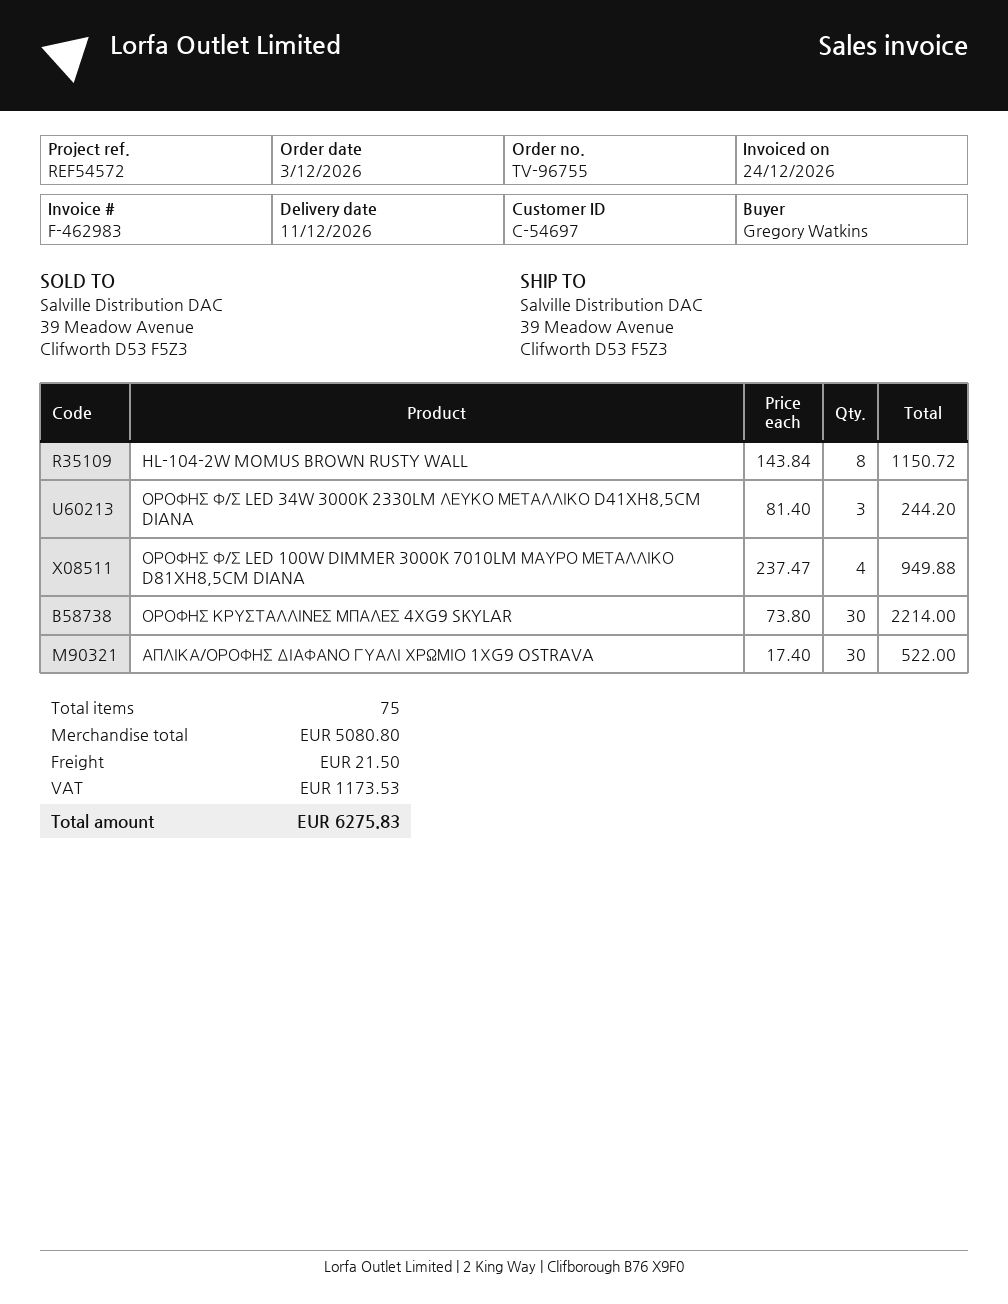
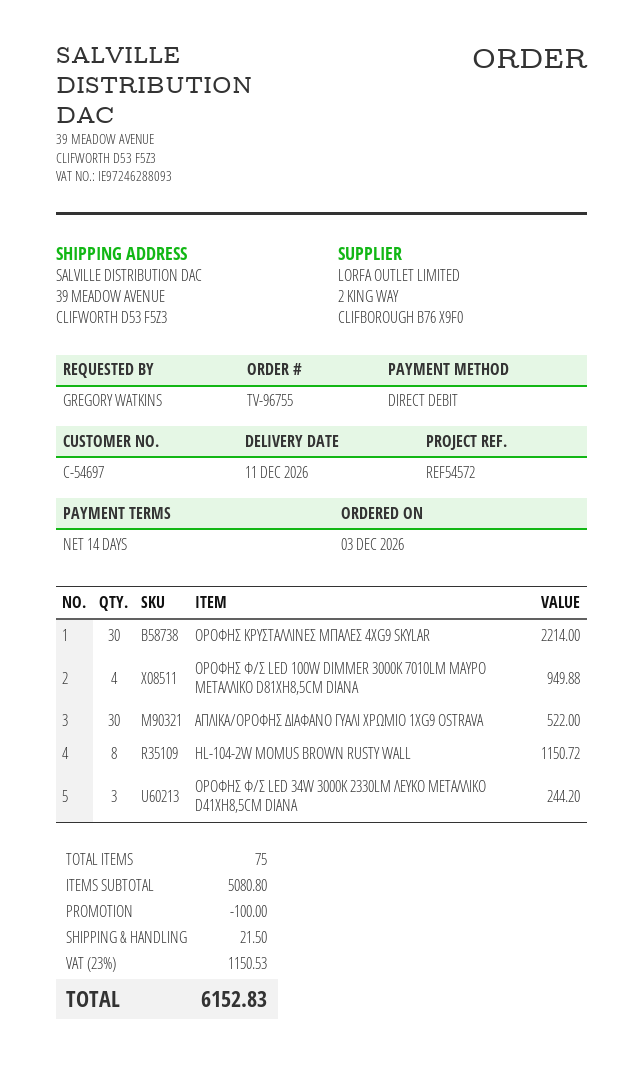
discount: none -> 100.00
tax: 1173.53 -> 1150.53
total: 6275.83 -> 6152.83

